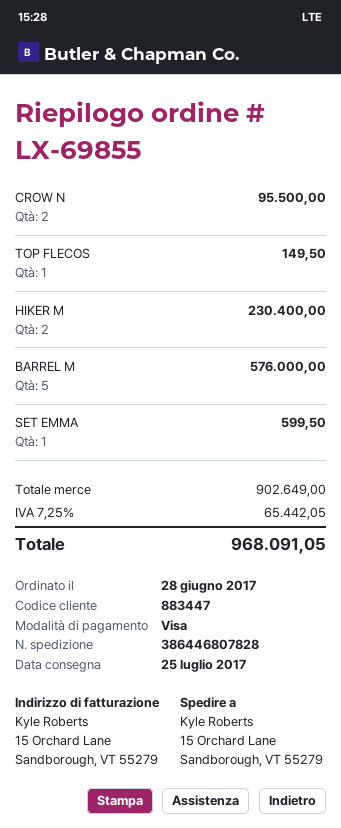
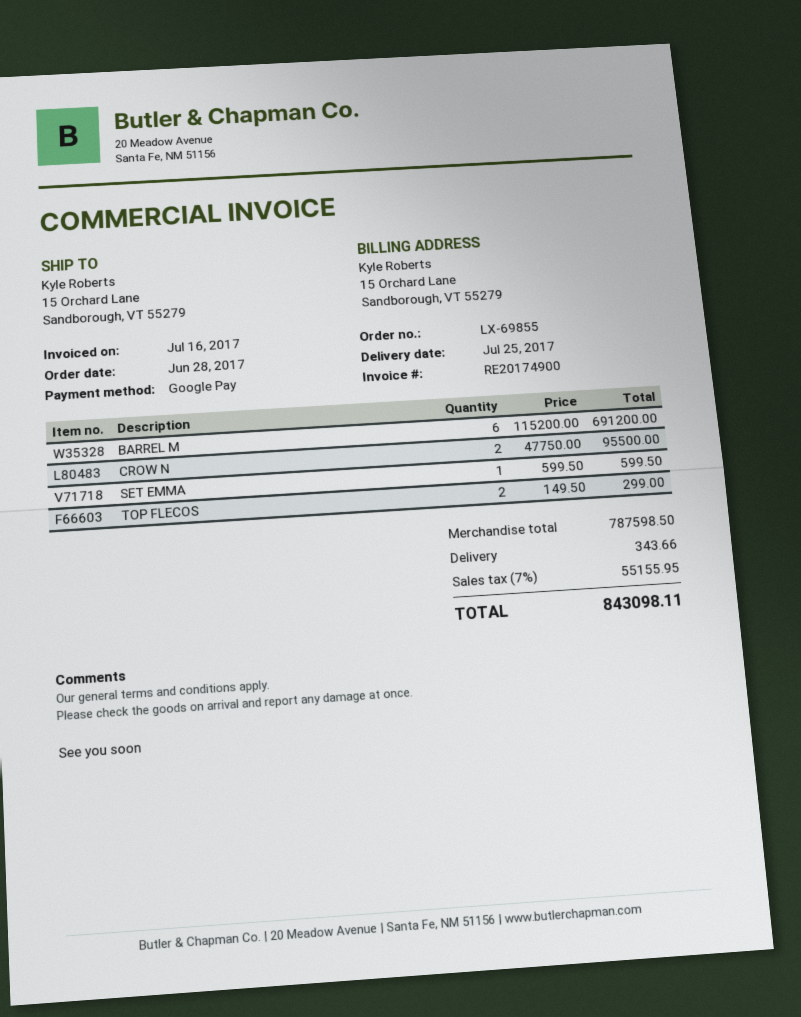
payment method: Visa -> Google Pay
TOP FLECOS: 1 for 149.50 -> 2 for 299.00
HIKER M: 2 for 230400.00 -> none
BARREL M: 5 for 576000.00 -> 6 for 691200.00
subtotal: 902649.00 -> 787598.50
shipping: none -> 343.66
tax: 7.25% = 65442.05 -> 7% = 55155.95
total: 968091.05 -> 843098.11

